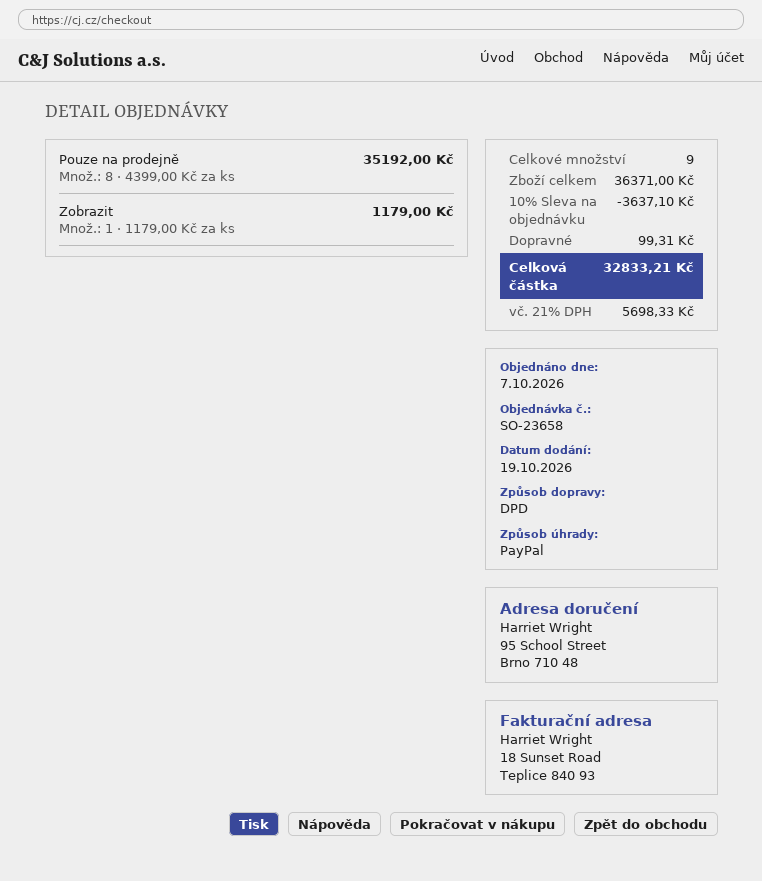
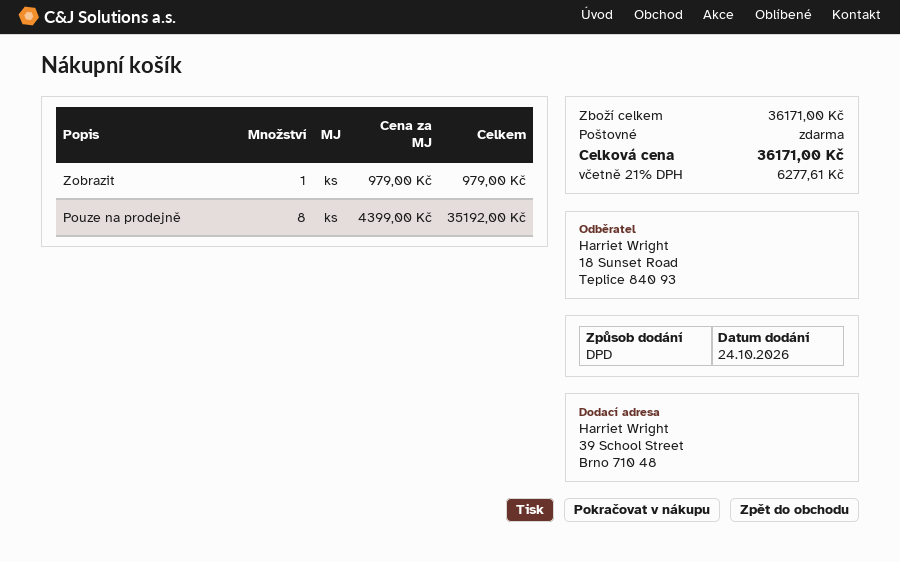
delivery date: 2026-10-19 -> 2026-10-24
ship to: 95 School Street, Brno 710 48 -> 39 School Street, Brno 710 48
Zobrazit: 1 x 1179.00 = 1179.00 -> 1 x 979.00 = 979.00
subtotal: 36371.00 -> 36171.00
discount: 10% = 3637.10 -> none
shipping: 99.31 -> 0.00
tax: 21% = 5698.33 -> 21% = 6277.61
total: 32833.21 -> 36171.00

